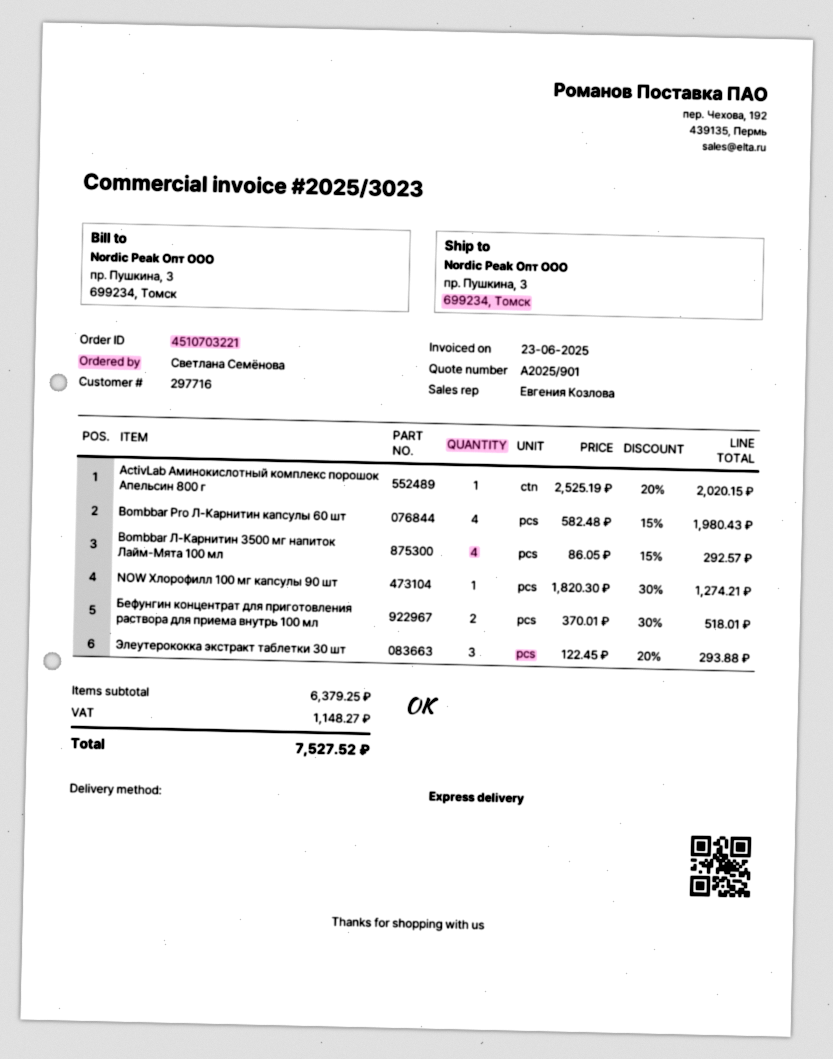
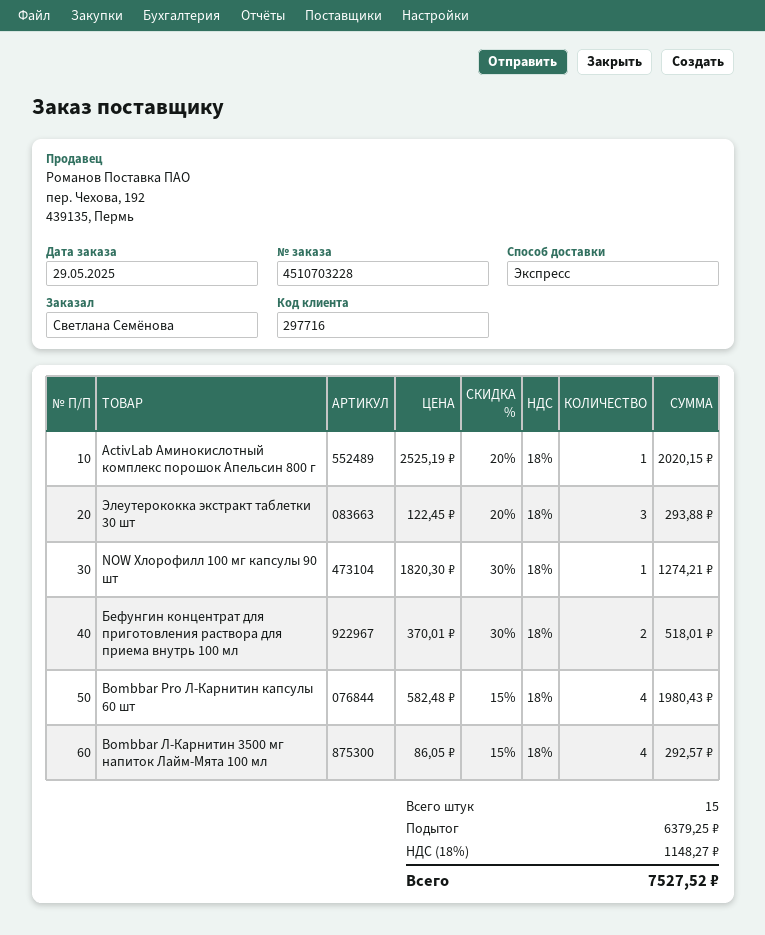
order number: 4510703221 -> 4510703228

